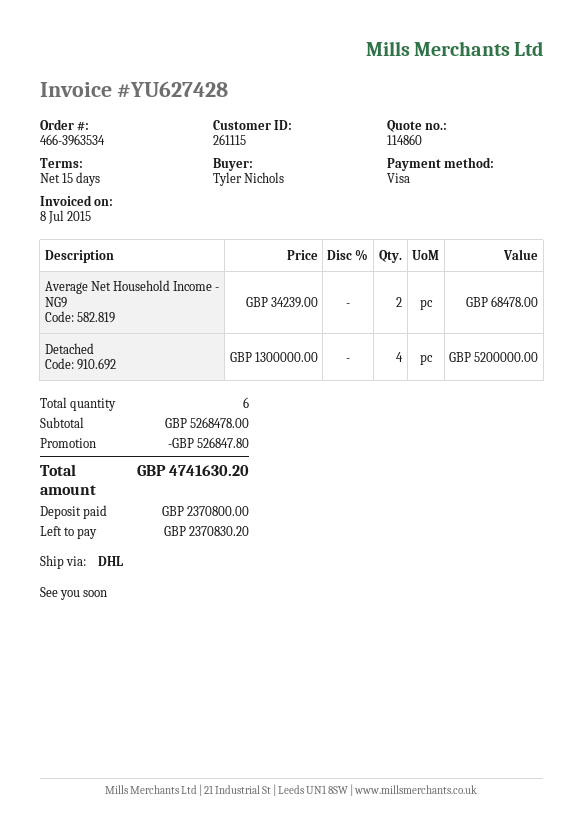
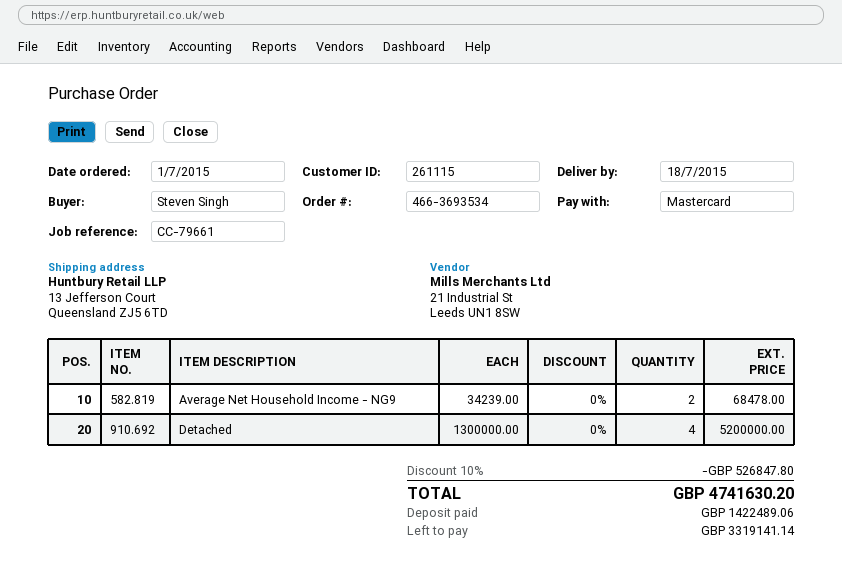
order number: 466-3963534 -> 466-3693534
ordered by: Tyler Nichols -> Steven Singh
payment method: Visa -> Mastercard
deposit: 2370800.00 -> 1422489.06
balance: 2370830.20 -> 3319141.14

